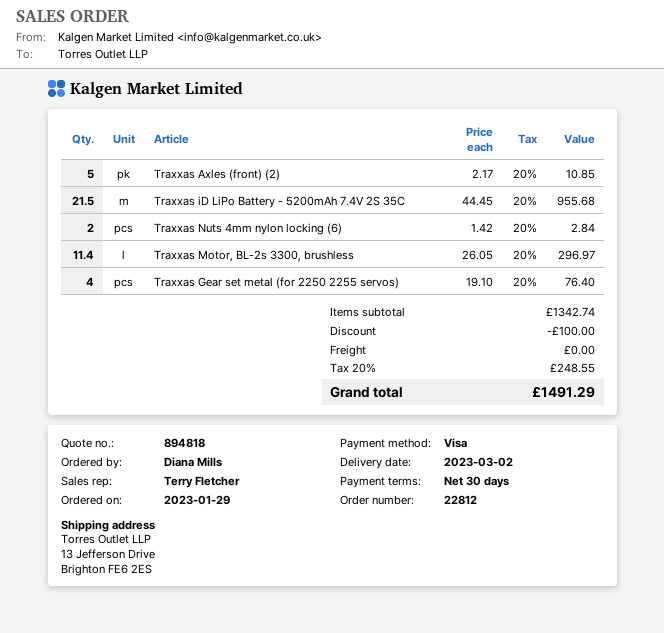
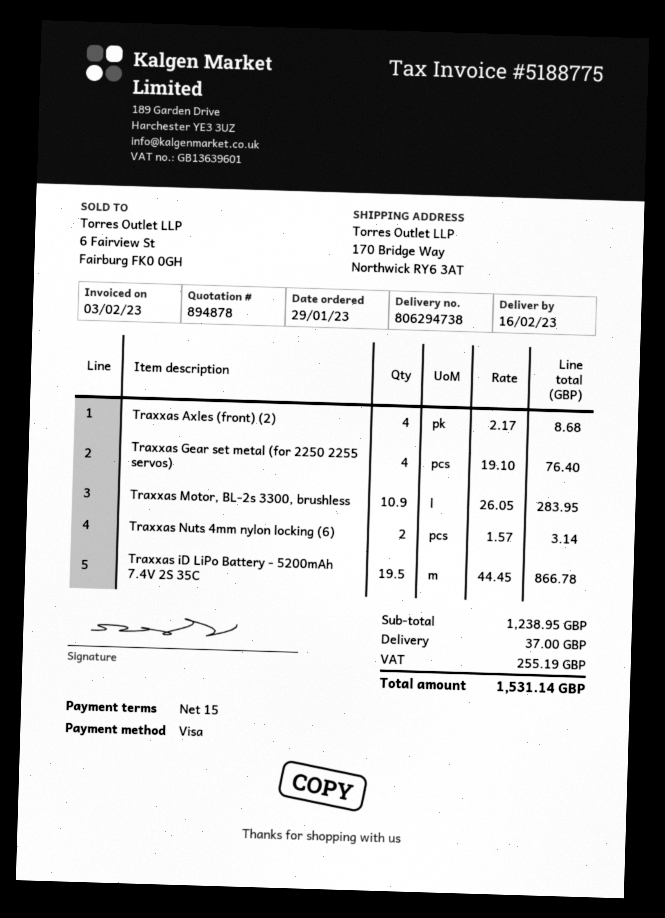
quote number: 894818 -> 894878
delivery date: 2023-03-02 -> 2023-02-16
payment terms: 30 days -> 15 days
ship to: 13 Jefferson Drive, Brighton FE6 2ES -> 170 Bridge Way, Northwick RY6 3AT
Traxxas Axles (front) (2): 5 x 2.17 = 10.85 -> 4 x 2.17 = 8.68
Traxxas iD LiPo Battery - 5200mAh 7.4V 2S 35C: 21.5 x 44.45 = 955.68 -> 19.5 x 44.45 = 866.78
Traxxas Nuts 4mm nylon locking (6): 2 x 1.42 = 2.84 -> 2 x 1.57 = 3.14
Traxxas Motor, BL-2s 3300, brushless: 11.4 x 26.05 = 296.97 -> 10.9 x 26.05 = 283.95
subtotal: 1342.74 -> 1238.95
discount: 100.00 -> none
shipping: 0.00 -> 37.00
tax: 248.55 -> 255.19
total: 1491.29 -> 1531.14

